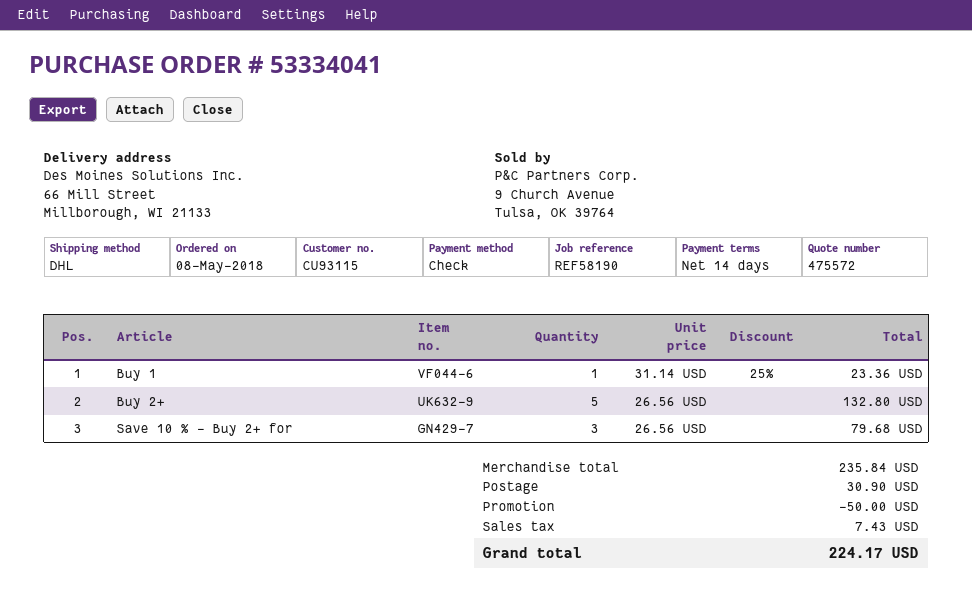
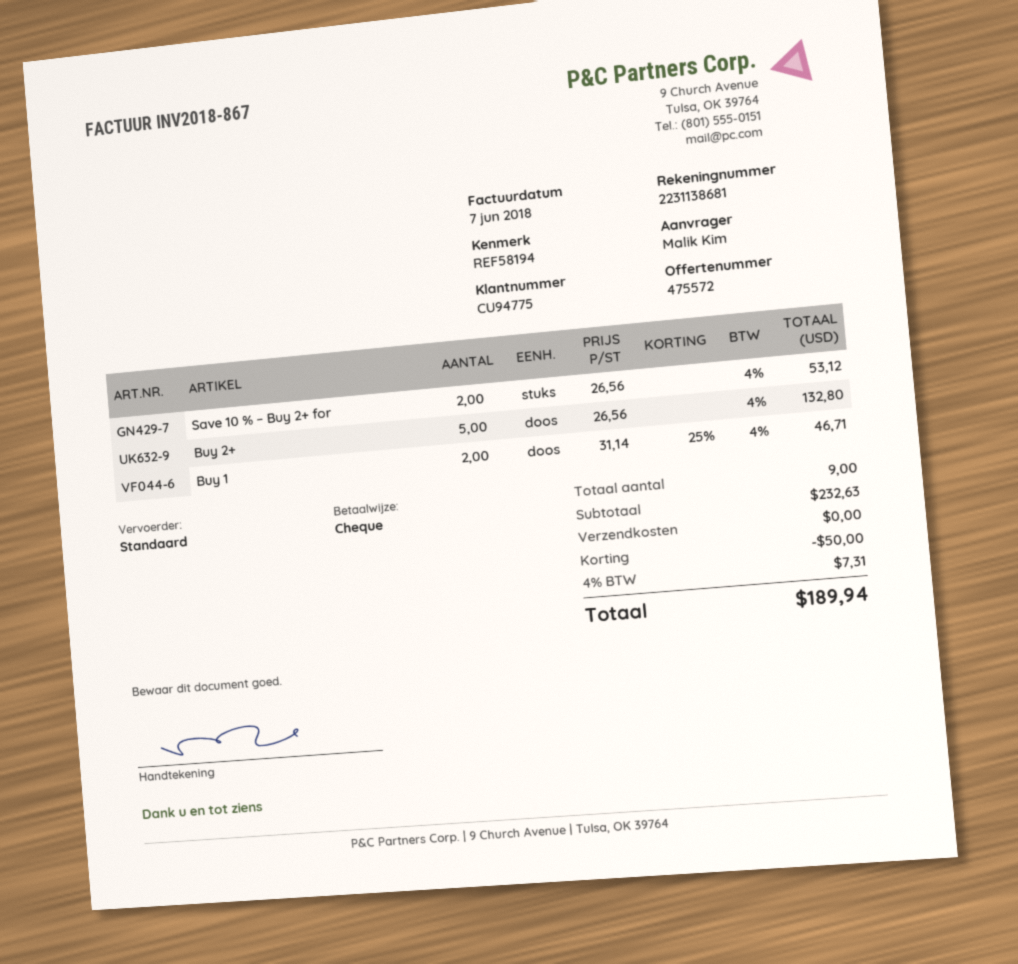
customer number: CU93115 -> CU94775
reference: REF58190 -> REF58194
shipping method: DHL -> standard
Buy 1: 1 x 31.14 - 25% = 23.36 -> 2 x 31.14 - 25% = 46.71
Save 10 % – Buy 2+ for: 3 x 26.56 = 79.68 -> 2 x 26.56 = 53.12
subtotal: 235.84 -> 232.63
shipping: 30.90 -> 0.00
tax: 7.43 -> 7.31
total: 224.17 -> 189.94

